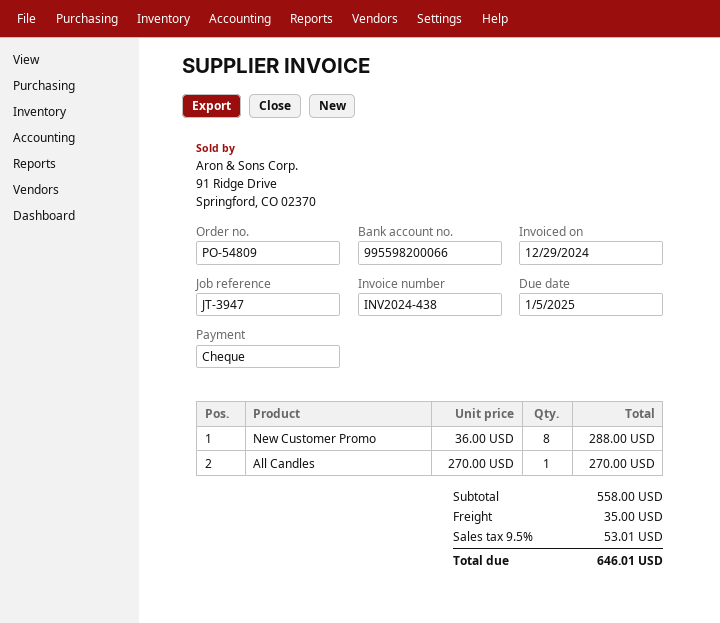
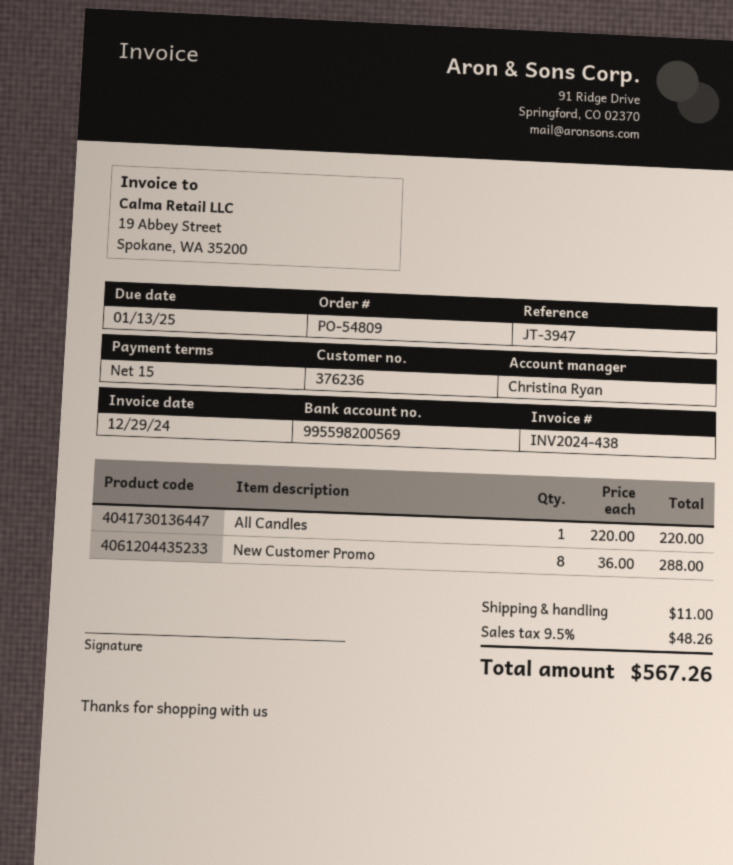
due date: 2025-01-05 -> 2025-01-13
bank account: 995598200066 -> 995598200569
All Candles: 1 x 270.00 = 270.00 -> 1 x 220.00 = 220.00
shipping: 35.00 -> 11.00
tax: 9.5% = 53.01 -> 9.5% = 48.26
total: 646.01 -> 567.26

